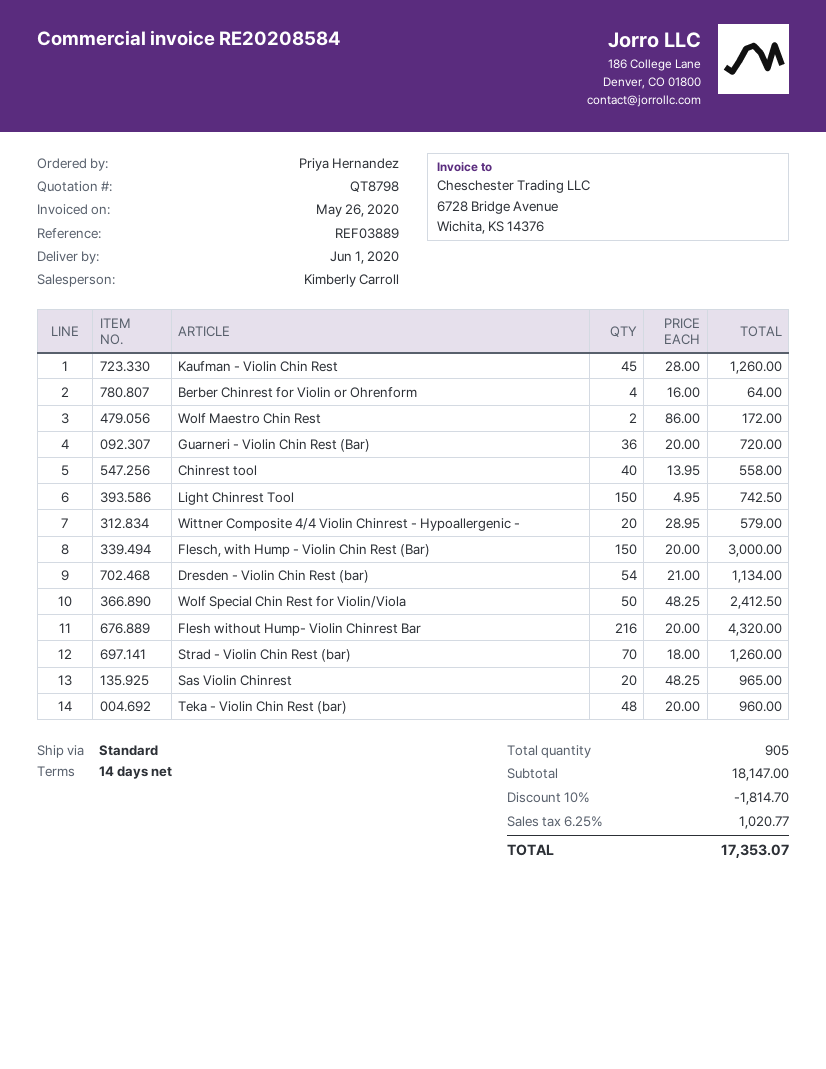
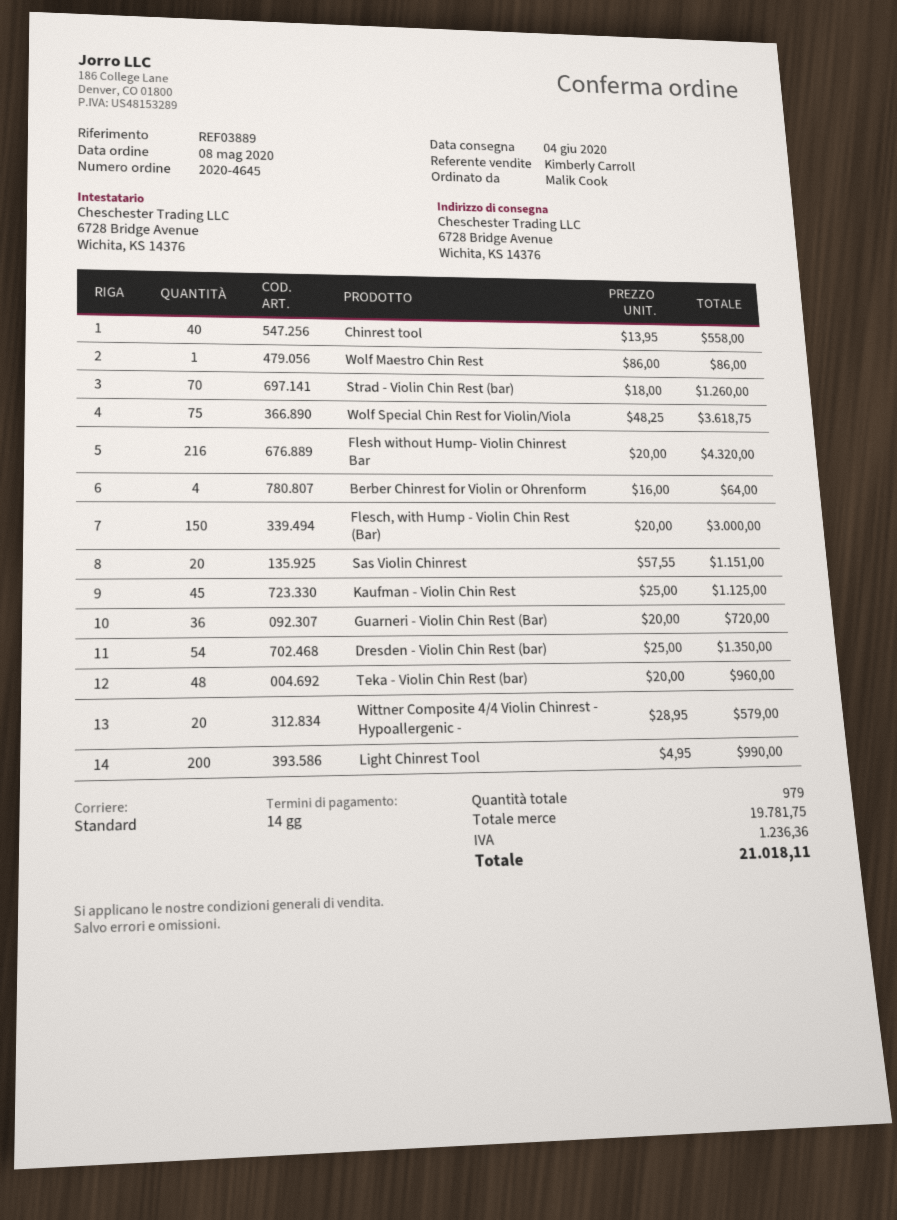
delivery date: 2020-06-01 -> 2020-06-04
ordered by: Priya Hernandez -> Malik Cook
Kaufman - Violin Chin Rest: 45 x 28.00 = 1260.00 -> 45 x 25.00 = 1125.00
Wolf Maestro Chin Rest: 2 x 86.00 = 172.00 -> 1 x 86.00 = 86.00
Light Chinrest Tool: 150 x 4.95 = 742.50 -> 200 x 4.95 = 990.00
Dresden - Violin Chin Rest (bar): 54 x 21.00 = 1134.00 -> 54 x 25.00 = 1350.00
Wolf Special Chin Rest for Violin/Viola: 50 x 48.25 = 2412.50 -> 75 x 48.25 = 3618.75
Sas Violin Chinrest: 20 x 48.25 = 965.00 -> 20 x 57.55 = 1151.00
total quantity: 905 -> 979
subtotal: 18147.00 -> 19781.75
discount: 10% = 1814.70 -> none
tax: 1020.77 -> 1236.36
total: 17353.07 -> 21018.11

